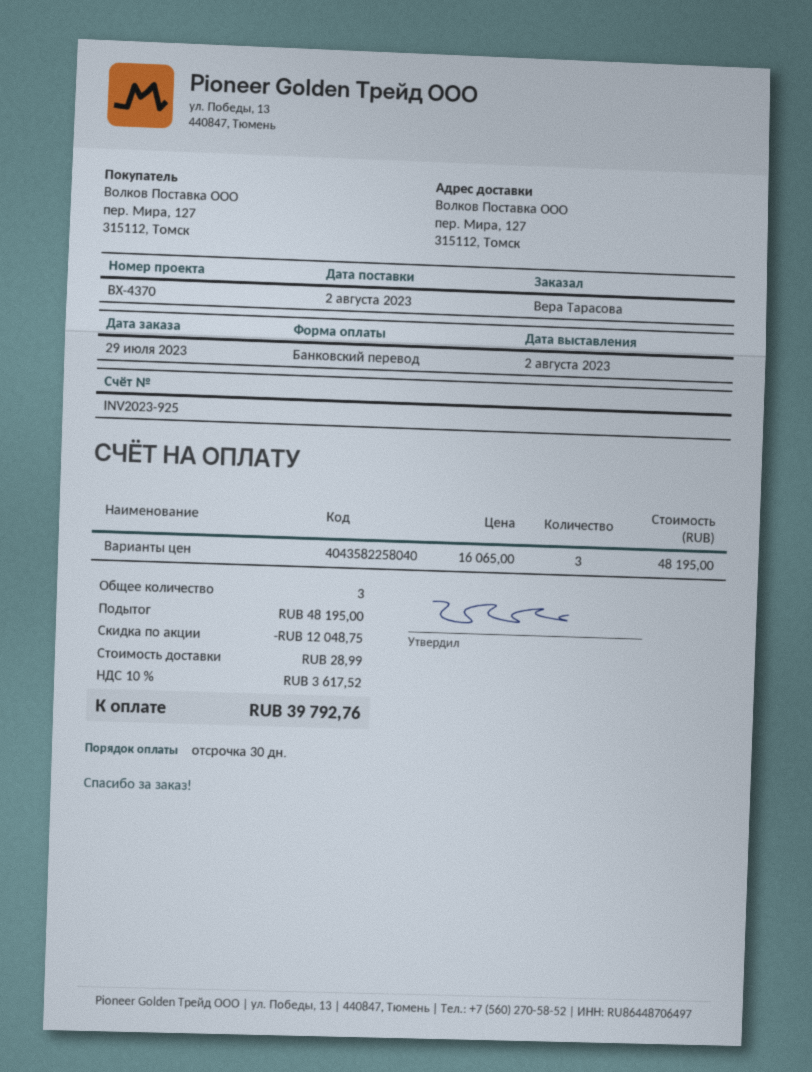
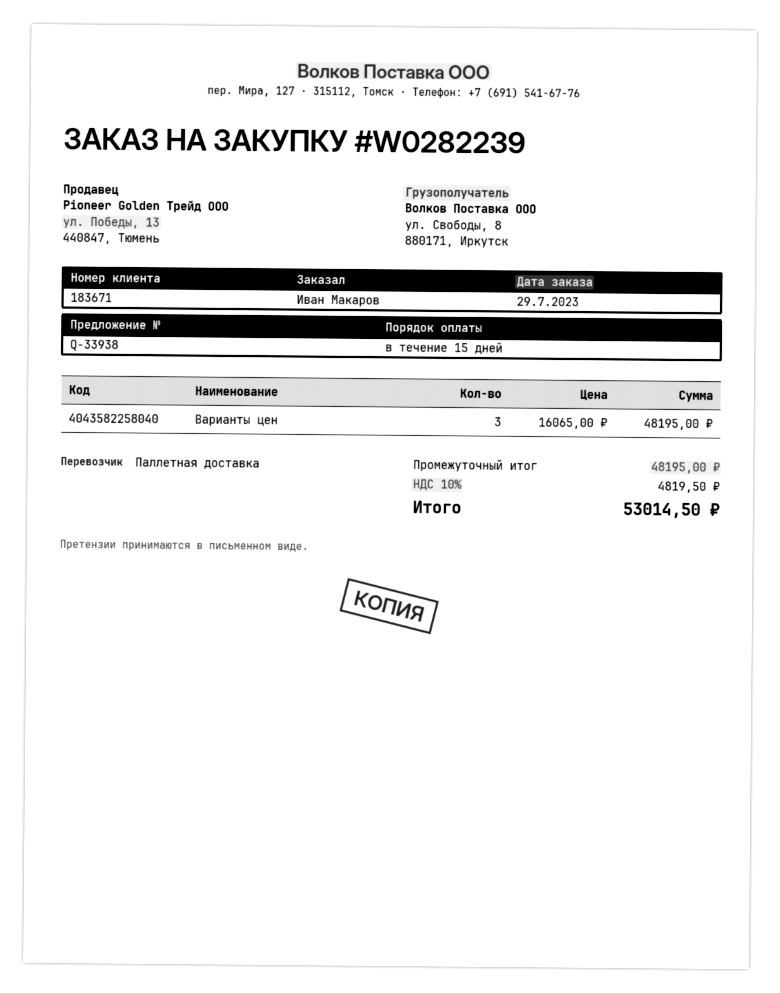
payment terms: 30 days -> 15 days
ordered by: Вера Тарасова -> Иван Макаров
ship to: пер. Мира, 127, 315112, Томск -> ул. Свободы, 8, 880171, Иркутск
discount: 12048.75 -> none
shipping: 28.99 -> none
tax: 10% = 3617.52 -> 10% = 4819.50
total: 39792.76 -> 53014.50

